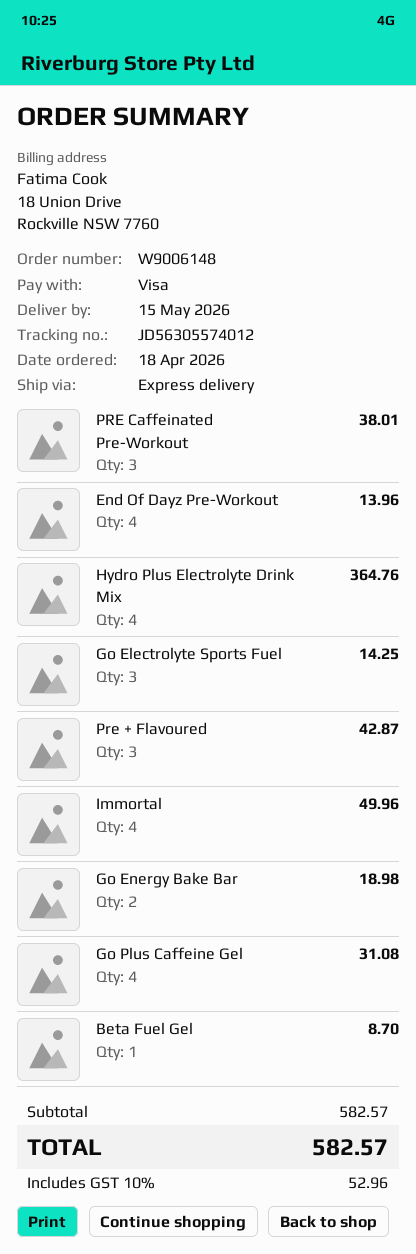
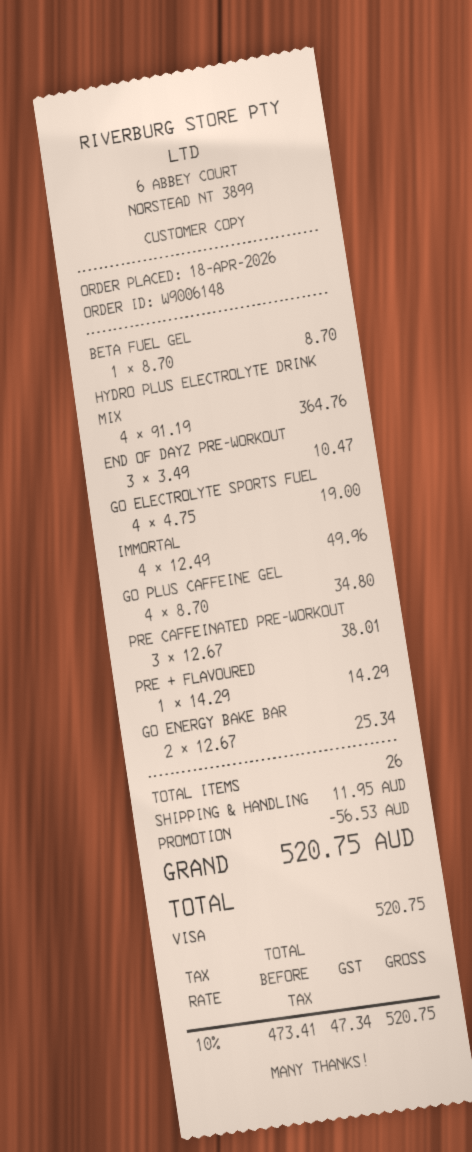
End Of Dayz Pre-Workout: 4 for 13.96 -> 3 for 10.47
Go Electrolyte Sports Fuel: 3 for 14.25 -> 4 for 19.00
Pre + Flavoured: 3 for 42.87 -> 1 for 14.29
Go Energy Bake Bar: 2 for 18.98 -> 2 for 25.34
Go Plus Caffeine Gel: 4 for 31.08 -> 4 for 34.80
discount: none -> 56.53
shipping: none -> 11.95
tax: 10% = 52.96 -> 10% = 47.34
total: 582.57 -> 520.75

